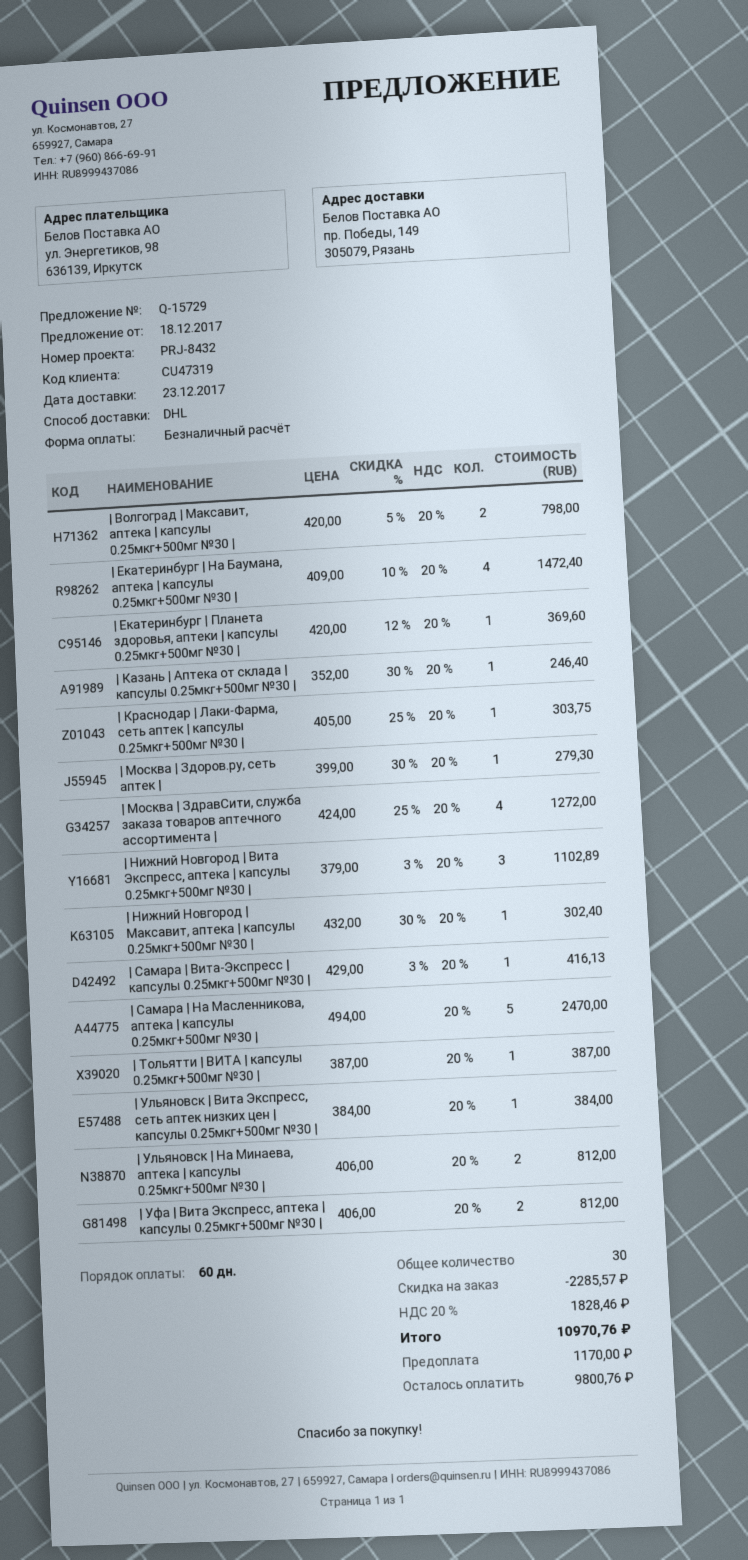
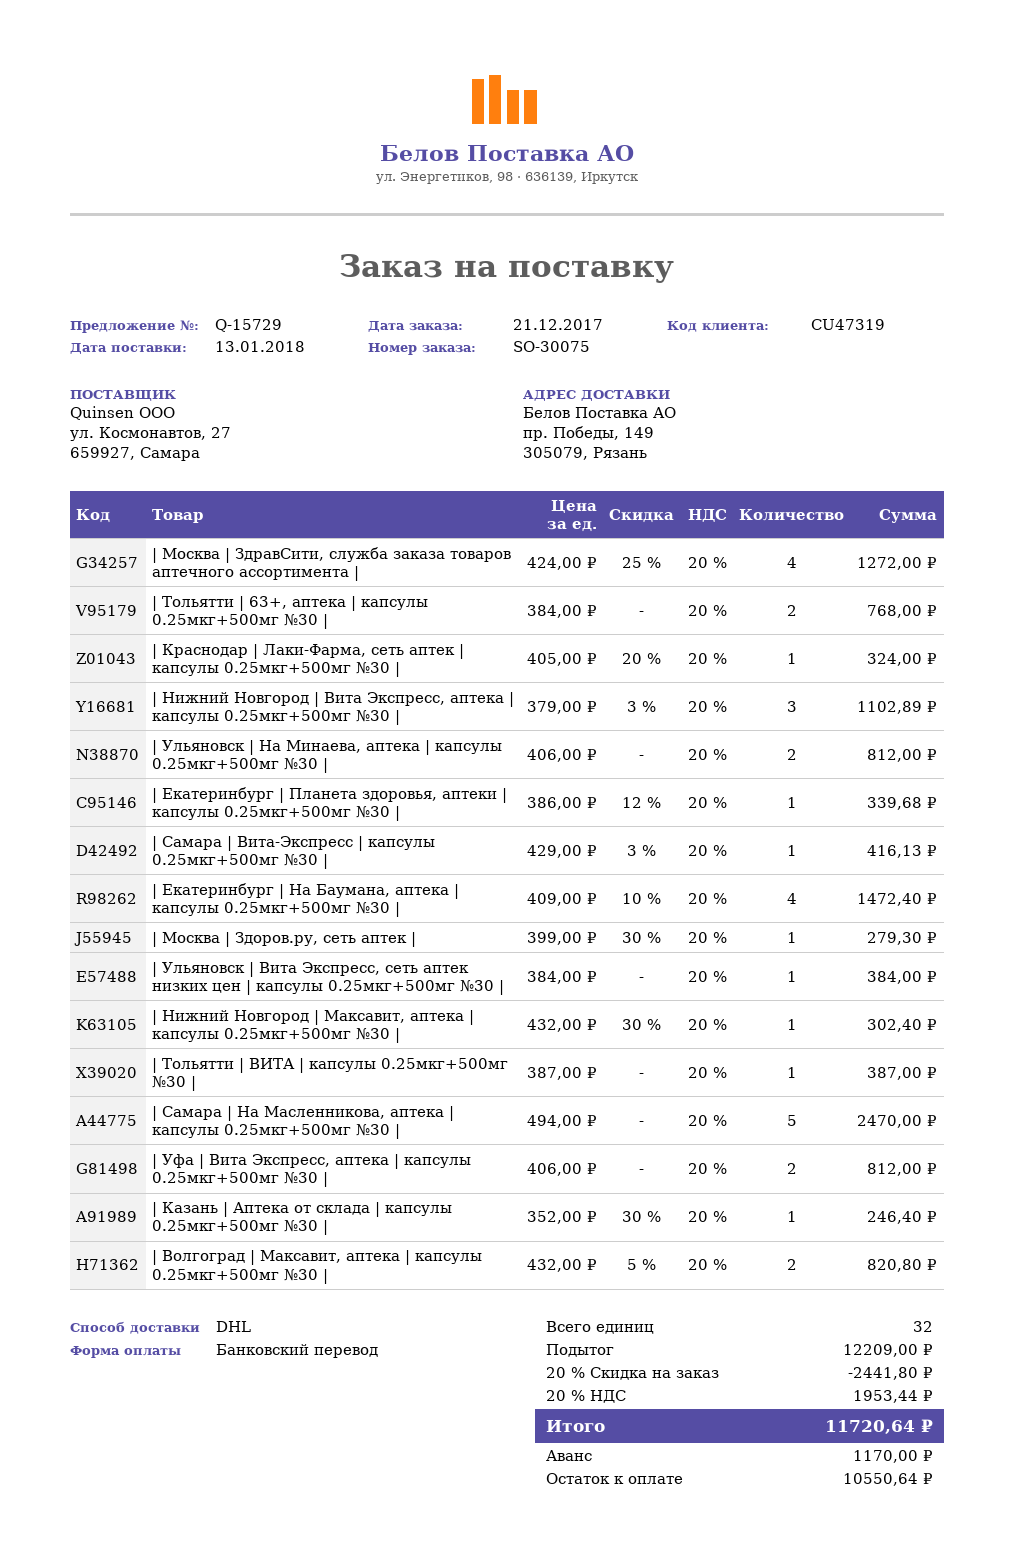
delivery date: 2017-12-23 -> 2018-01-13
| Волгоград | Максавит, аптека | капсулы 0.25мкг+500мг №30 |: 2 x 420.00 - 5% = 798.00 -> 2 x 432.00 - 5% = 820.80
| Екатеринбург | Планета здоровья, аптеки | капсулы 0.25мкг+500мг №30 |: 1 x 420.00 - 12% = 369.60 -> 1 x 386.00 - 12% = 339.68
| Краснодар | Лаки-Фарма, сеть аптек | капсулы 0.25мкг+500мг №30 |: 1 x 405.00 - 25% = 303.75 -> 1 x 405.00 - 20% = 324.00
| Тольятти | 63+, аптека | капсулы 0.25мкг+500мг №30 |: none -> 2 x 384.00 = 768.00
total quantity: 30 -> 32
discount: 2285.57 -> 2441.80
tax: 20% = 1828.46 -> 20% = 1953.44
total: 10970.76 -> 11720.64
balance: 9800.76 -> 10550.64

